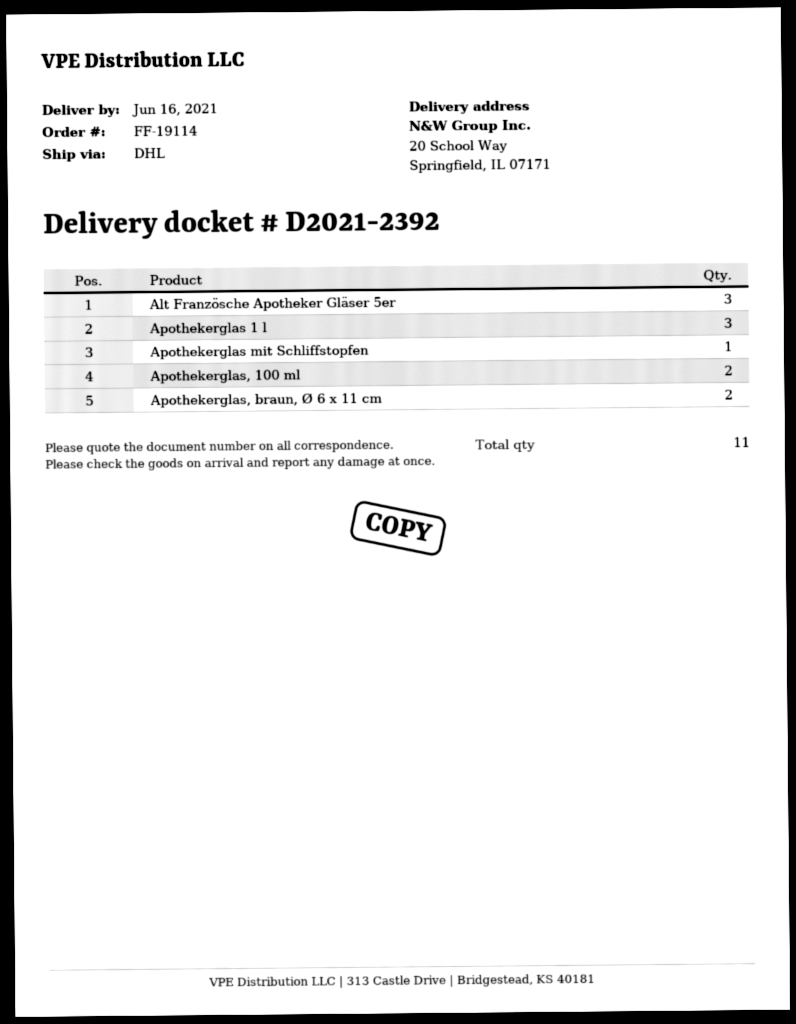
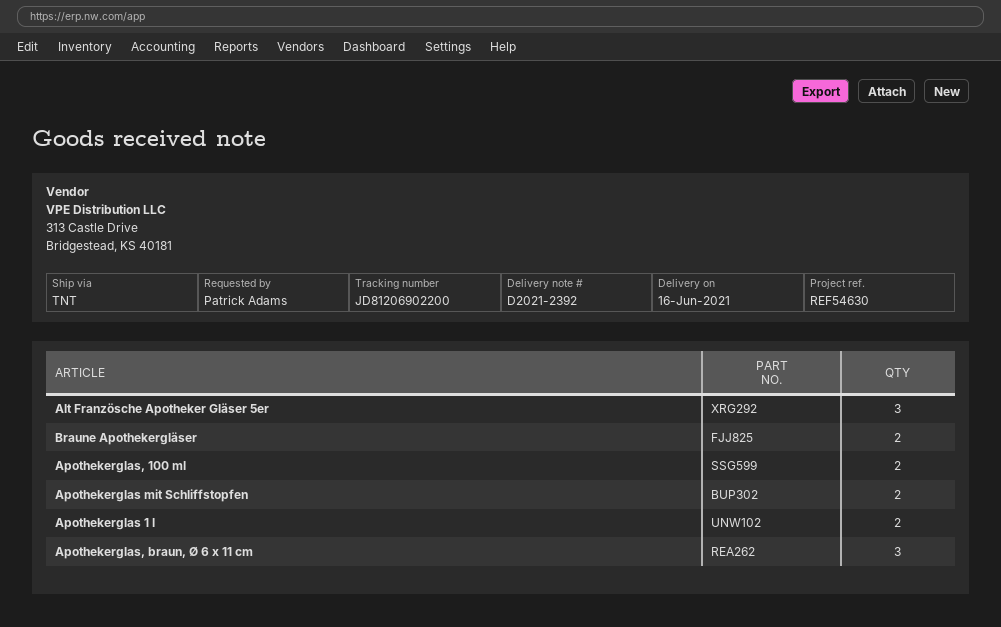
shipping method: DHL -> TNT
Apothekerglas 1 l: 3 -> 2
Apothekerglas mit Schliffstopfen: 1 -> 2
Apothekerglas, braun, Ø 6 x 11 cm: 2 -> 3
Braune Apothekergläser: none -> 2

